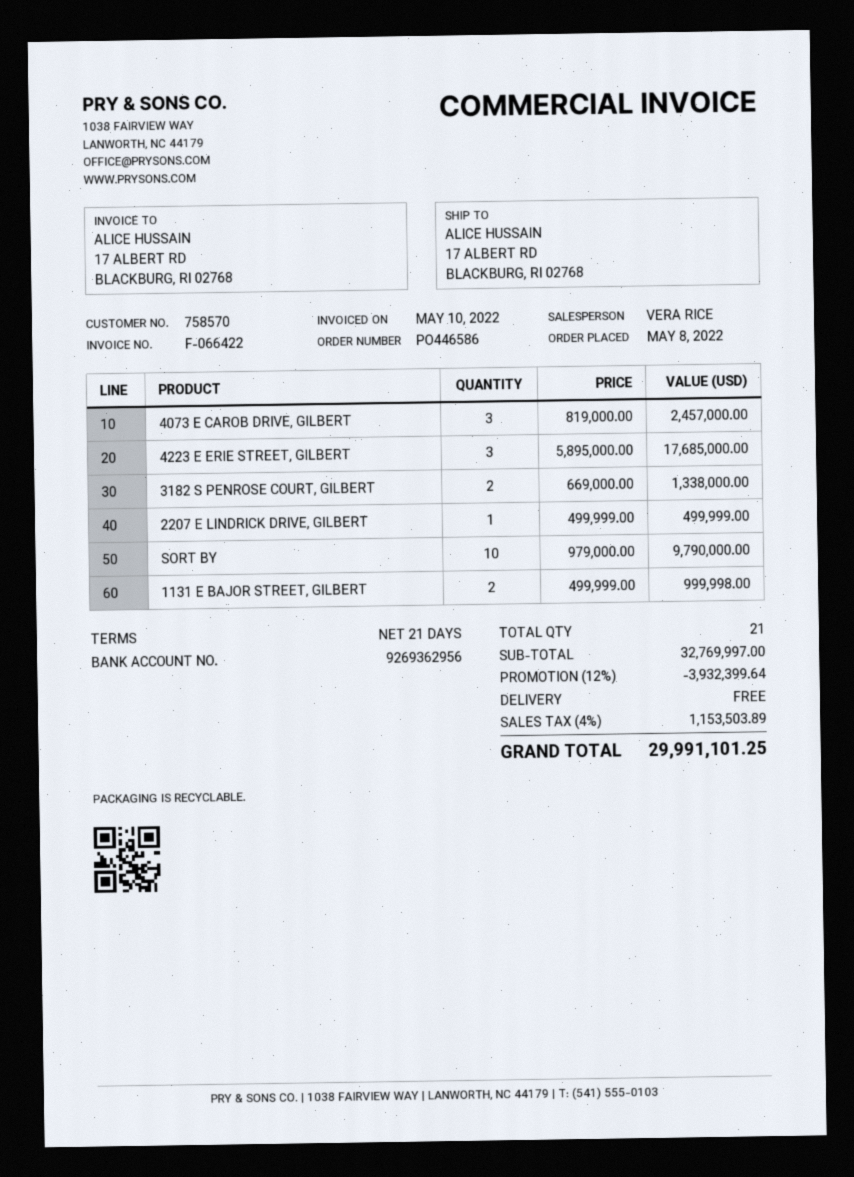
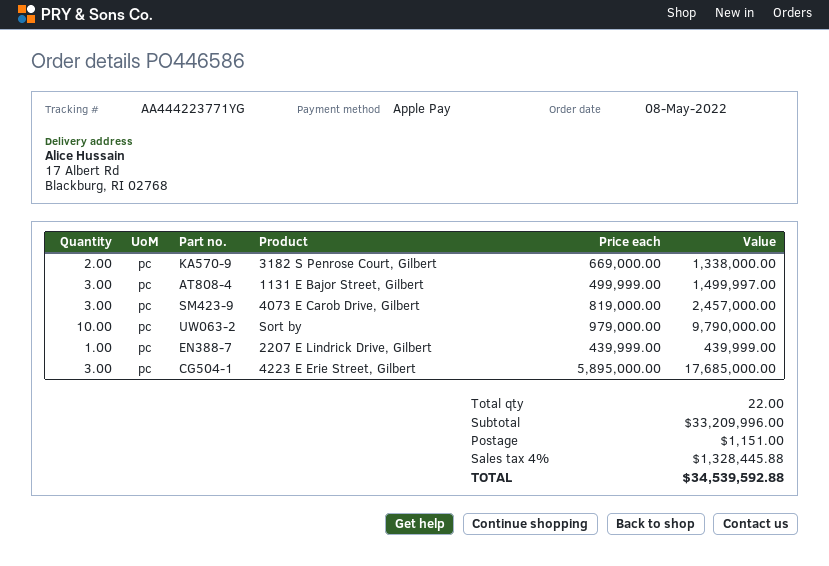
2207 E LINDRICK DRIVE, GILBERT: 1 x 499999.00 = 499999.00 -> 1 x 439999.00 = 439999.00
1131 E BAJOR STREET, GILBERT: 2 x 499999.00 = 999998.00 -> 3 x 499999.00 = 1499997.00
total quantity: 21 -> 22
subtotal: 32769997.00 -> 33209996.00
discount: 12% = 3932399.64 -> none
shipping: 0.00 -> 1151.00
tax: 4% = 1153503.89 -> 4% = 1328445.88
total: 29991101.25 -> 34539592.88

